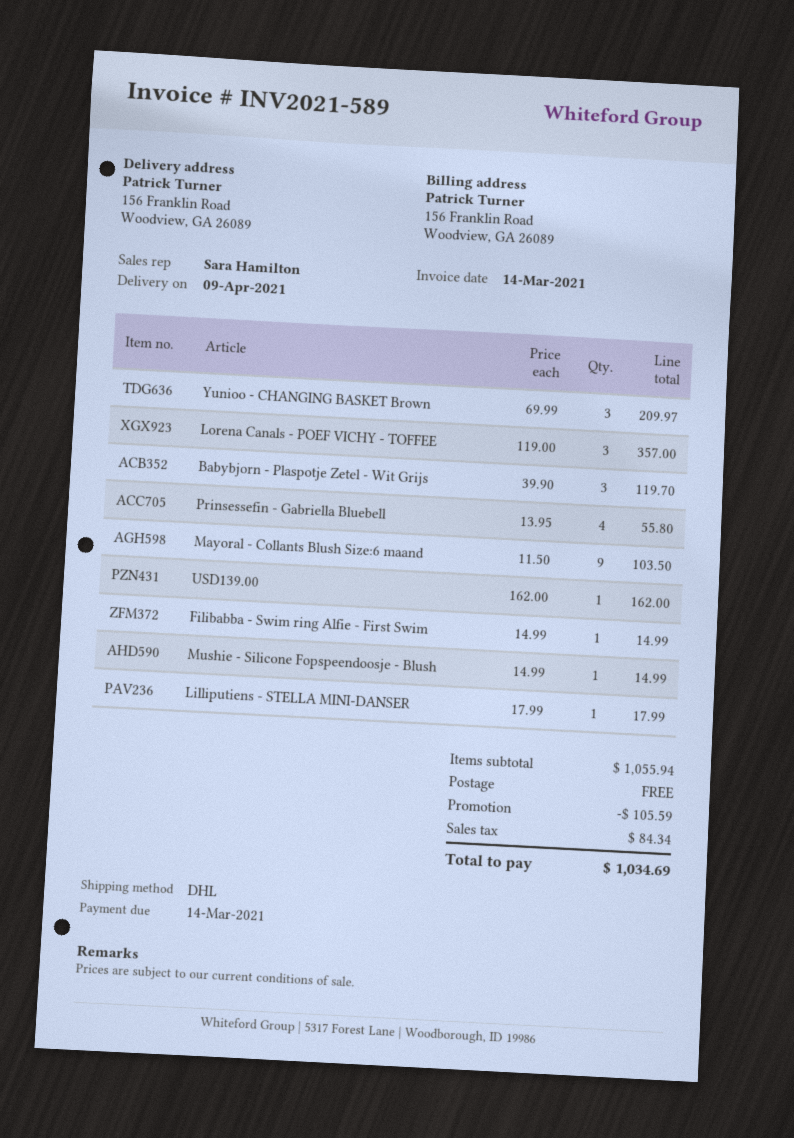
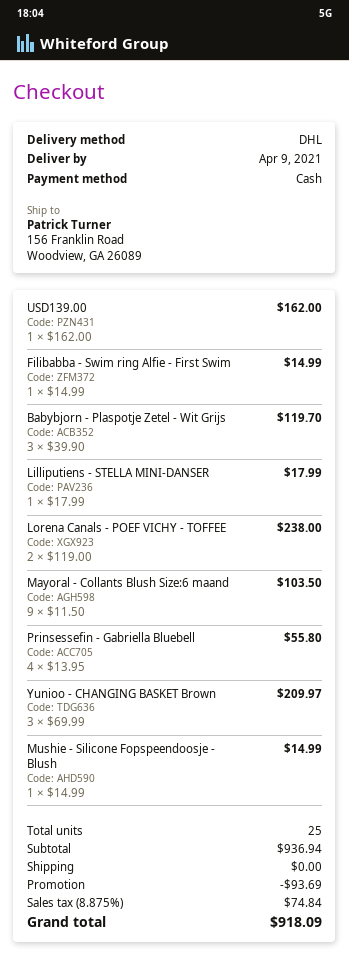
Lorena Canals - POEF VICHY - TOFFEE: 3 x 119.00 = 357.00 -> 2 x 119.00 = 238.00
subtotal: 1055.94 -> 936.94
discount: 105.59 -> 93.69
tax: 84.34 -> 74.84
total: 1034.69 -> 918.09

